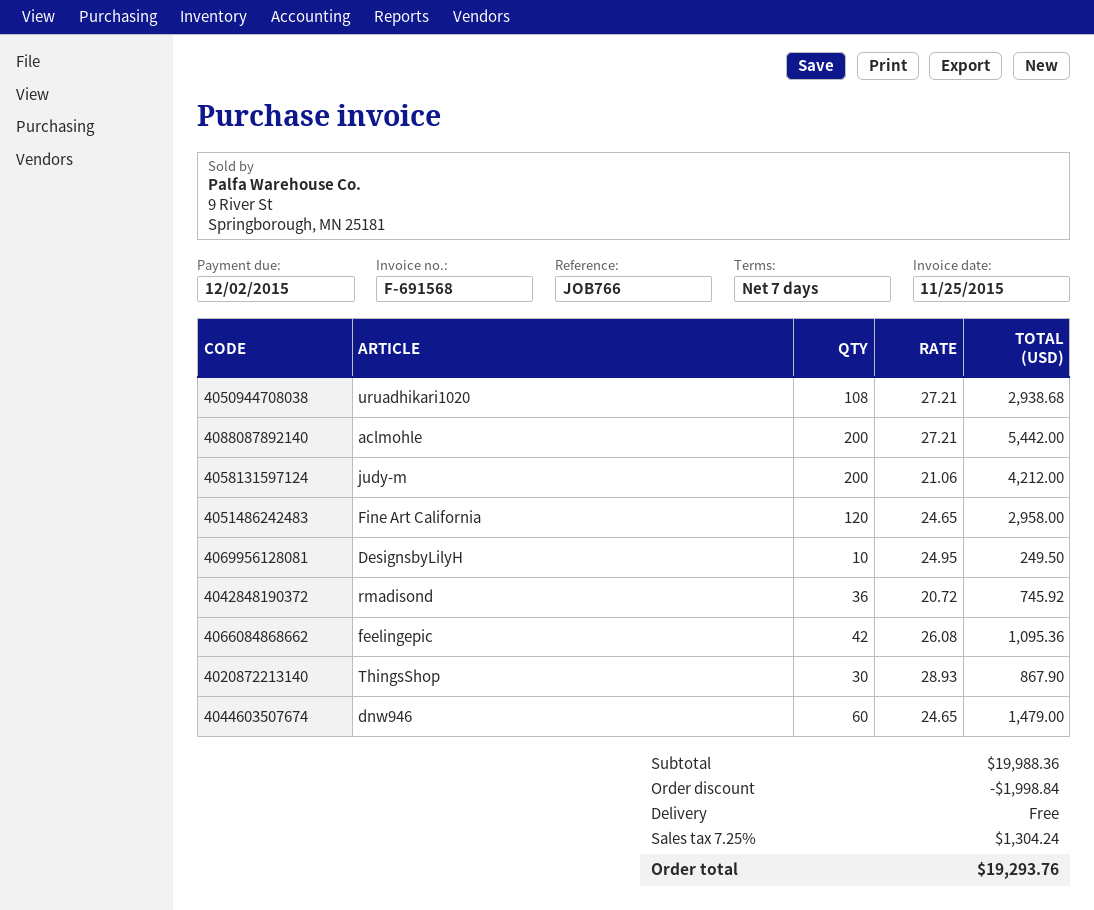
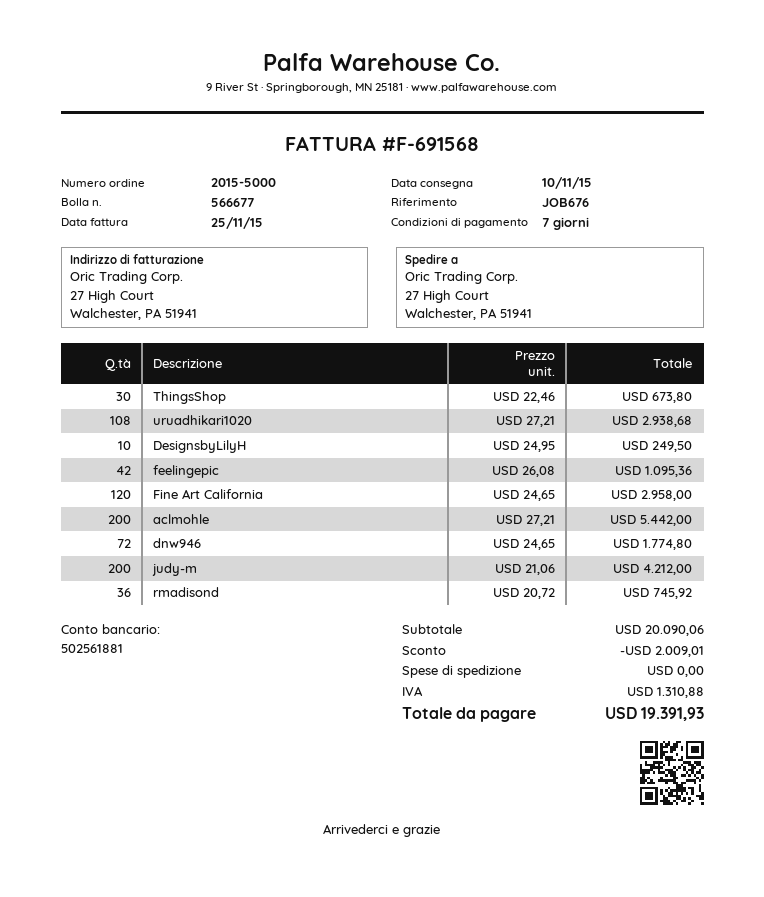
reference: JOB766 -> JOB676
ThingsShop: 30 x 28.93 = 867.90 -> 30 x 22.46 = 673.80
dnw946: 60 x 24.65 = 1479.00 -> 72 x 24.65 = 1774.80
subtotal: 19988.36 -> 20090.06
discount: 1998.84 -> 2009.01
tax: 1304.24 -> 1310.88
total: 19293.76 -> 19391.93

